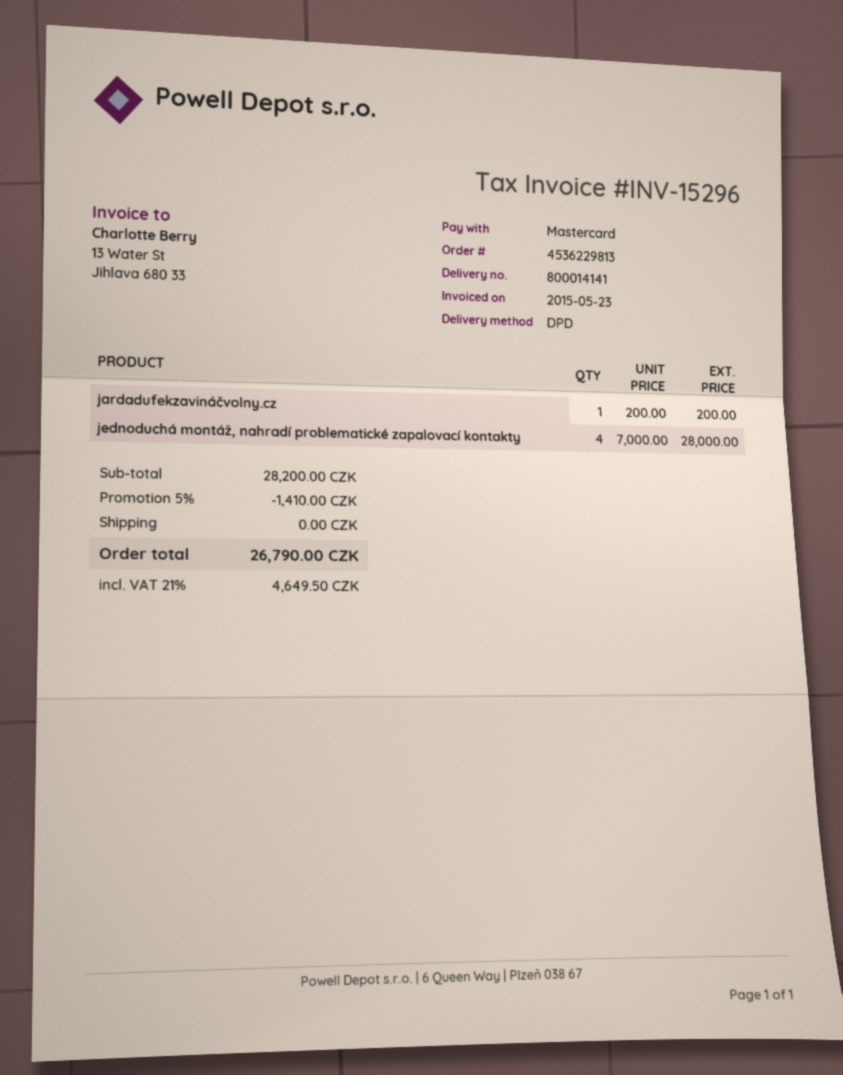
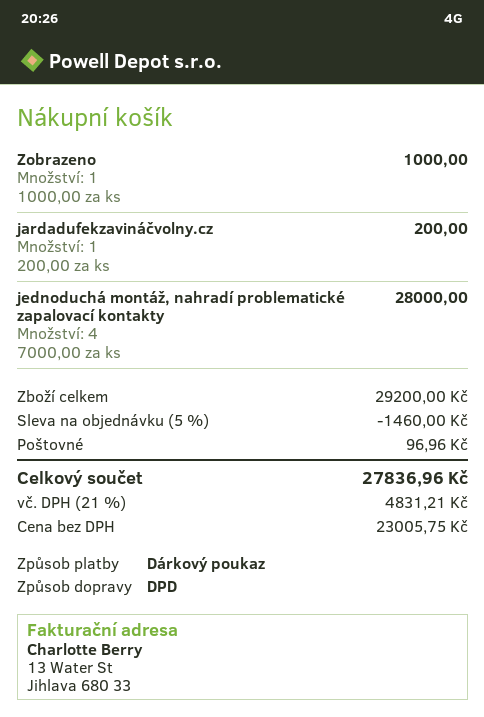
payment method: Mastercard -> gift card
Zobrazeno: none -> 1 x 1000.00 = 1000.00
subtotal: 28200.00 -> 29200.00
discount: 5% = 1410.00 -> 5% = 1460.00
shipping: 0.00 -> 96.96
tax: 21% = 4649.50 -> 21% = 4831.21
total: 26790.00 -> 27836.96

